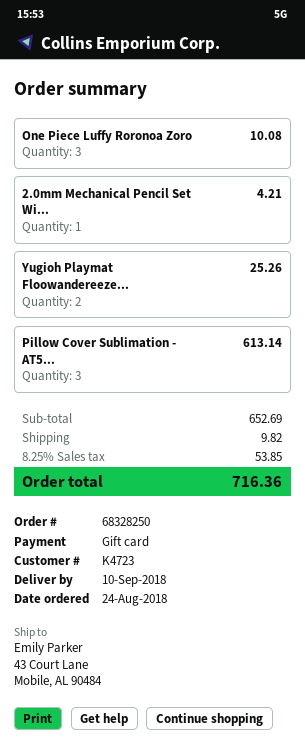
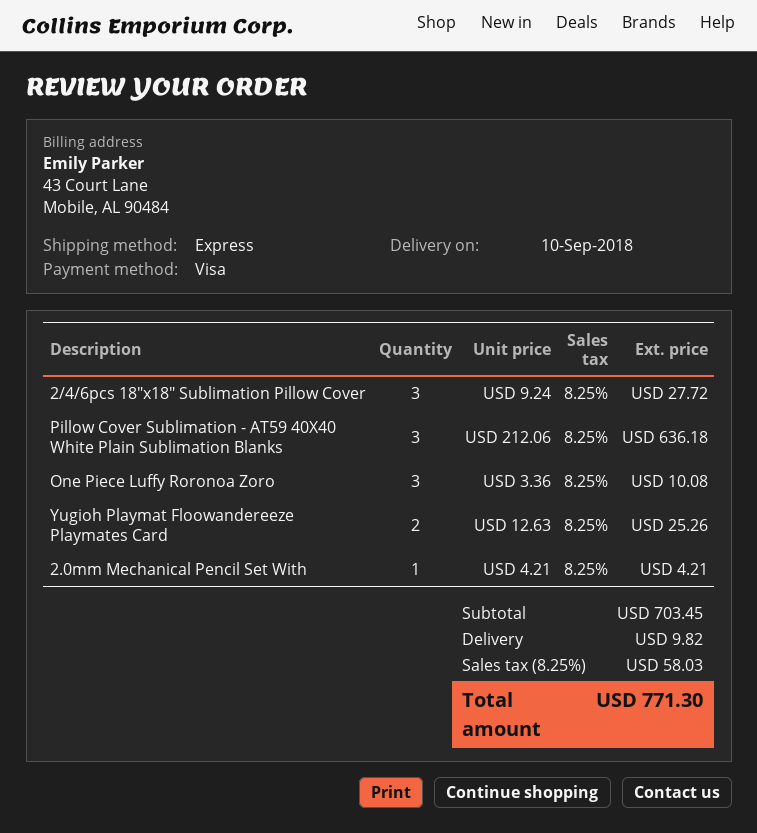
payment method: gift card -> Visa
Pillow Cover Sublimation - AT5...: 3 for 613.14 -> 3 for 636.18
2/4/6pcs 18"x18" Sublimation Pillow Cover: none -> 3 for 27.72
subtotal: 652.69 -> 703.45
tax: 8.25% = 53.85 -> 8.25% = 58.03
total: 716.36 -> 771.30

